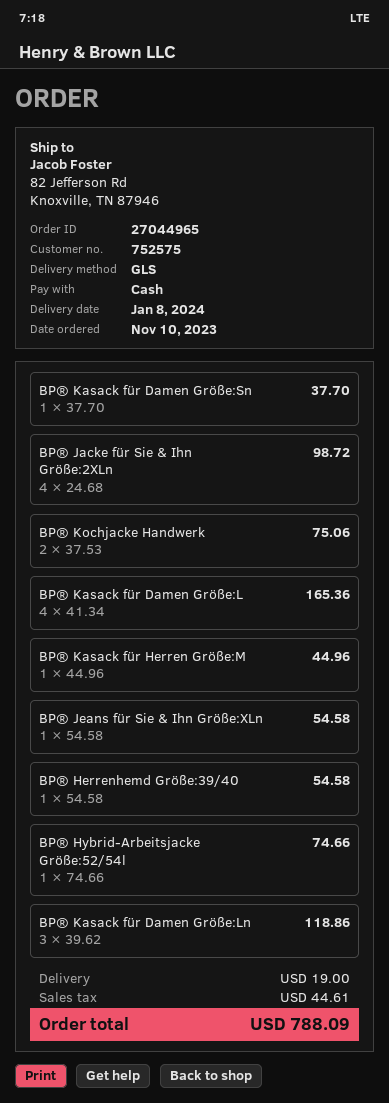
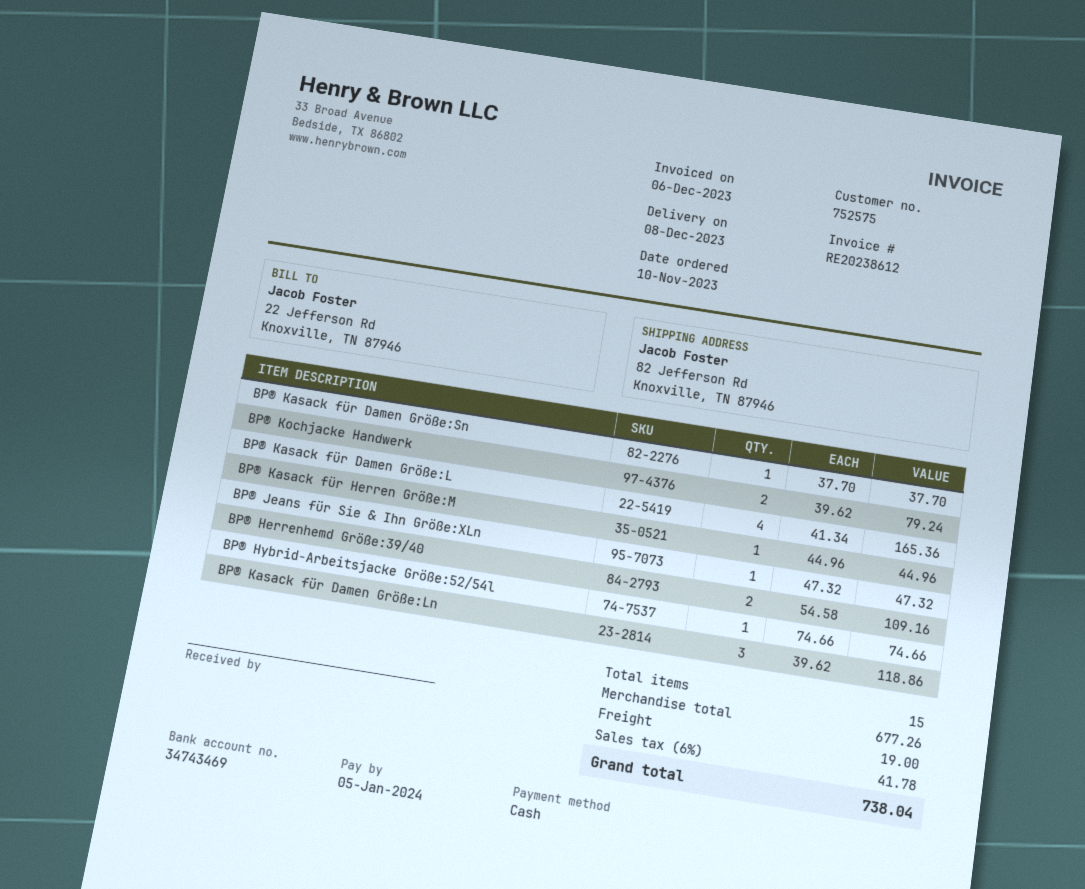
delivery date: 2024-01-08 -> 2023-12-08
BP® Jacke für Sie & Ihn Größe:2XLn: 4 x 24.68 = 98.72 -> none
BP® Kochjacke Handwerk: 2 x 37.53 = 75.06 -> 2 x 39.62 = 79.24
BP® Jeans für Sie & Ihn Größe:XLn: 1 x 54.58 = 54.58 -> 1 x 47.32 = 47.32
BP® Herrenhemd Größe:39/40: 1 x 54.58 = 54.58 -> 2 x 54.58 = 109.16
tax: 44.61 -> 41.78
total: 788.09 -> 738.04

